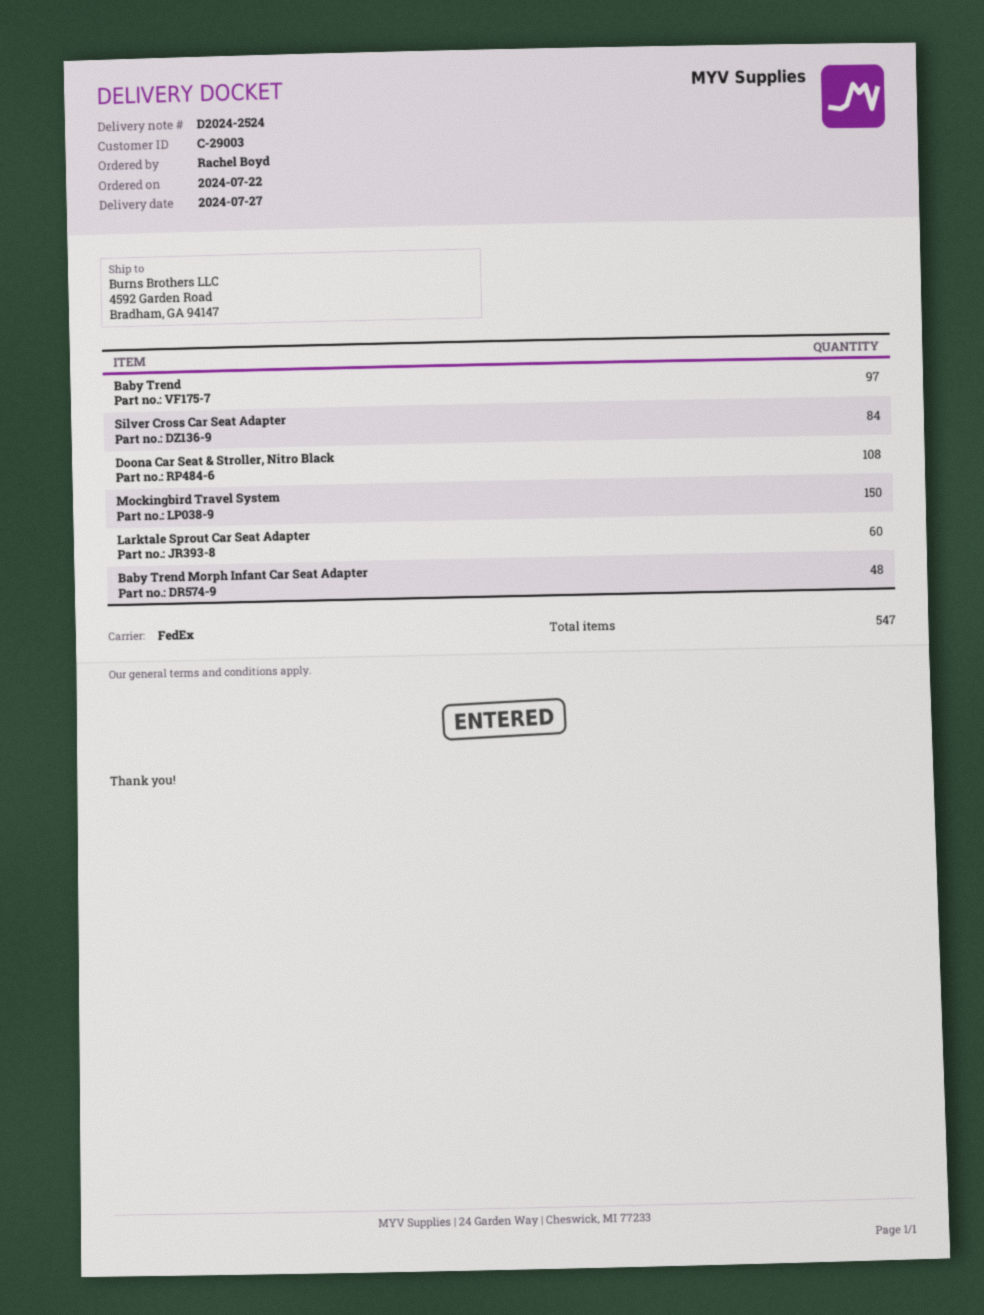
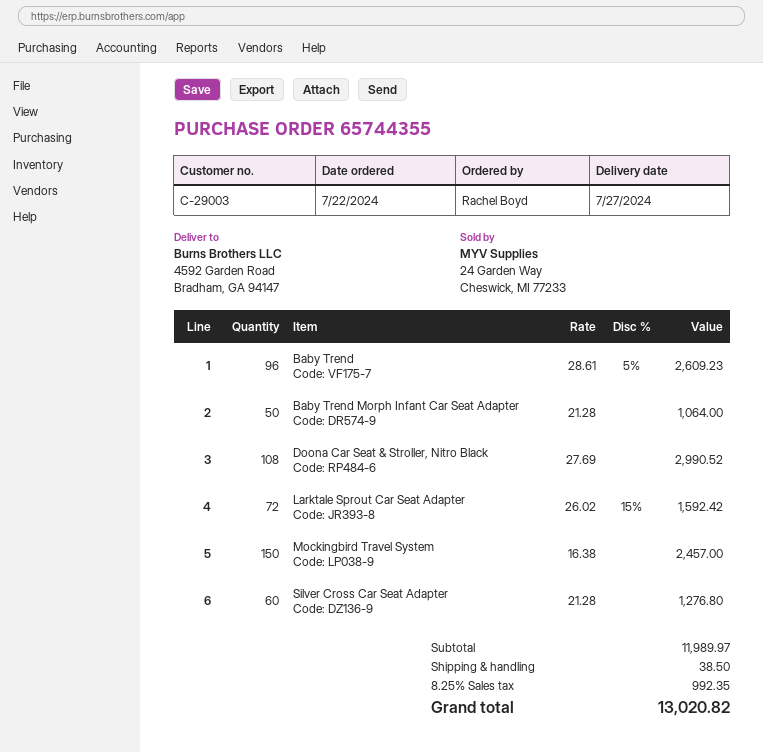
Baby Trend: 97 -> 96
Silver Cross Car Seat Adapter: 84 -> 60
Larktale Sprout Car Seat Adapter: 60 -> 72
Baby Trend Morph Infant Car Seat Adapter: 48 -> 50

